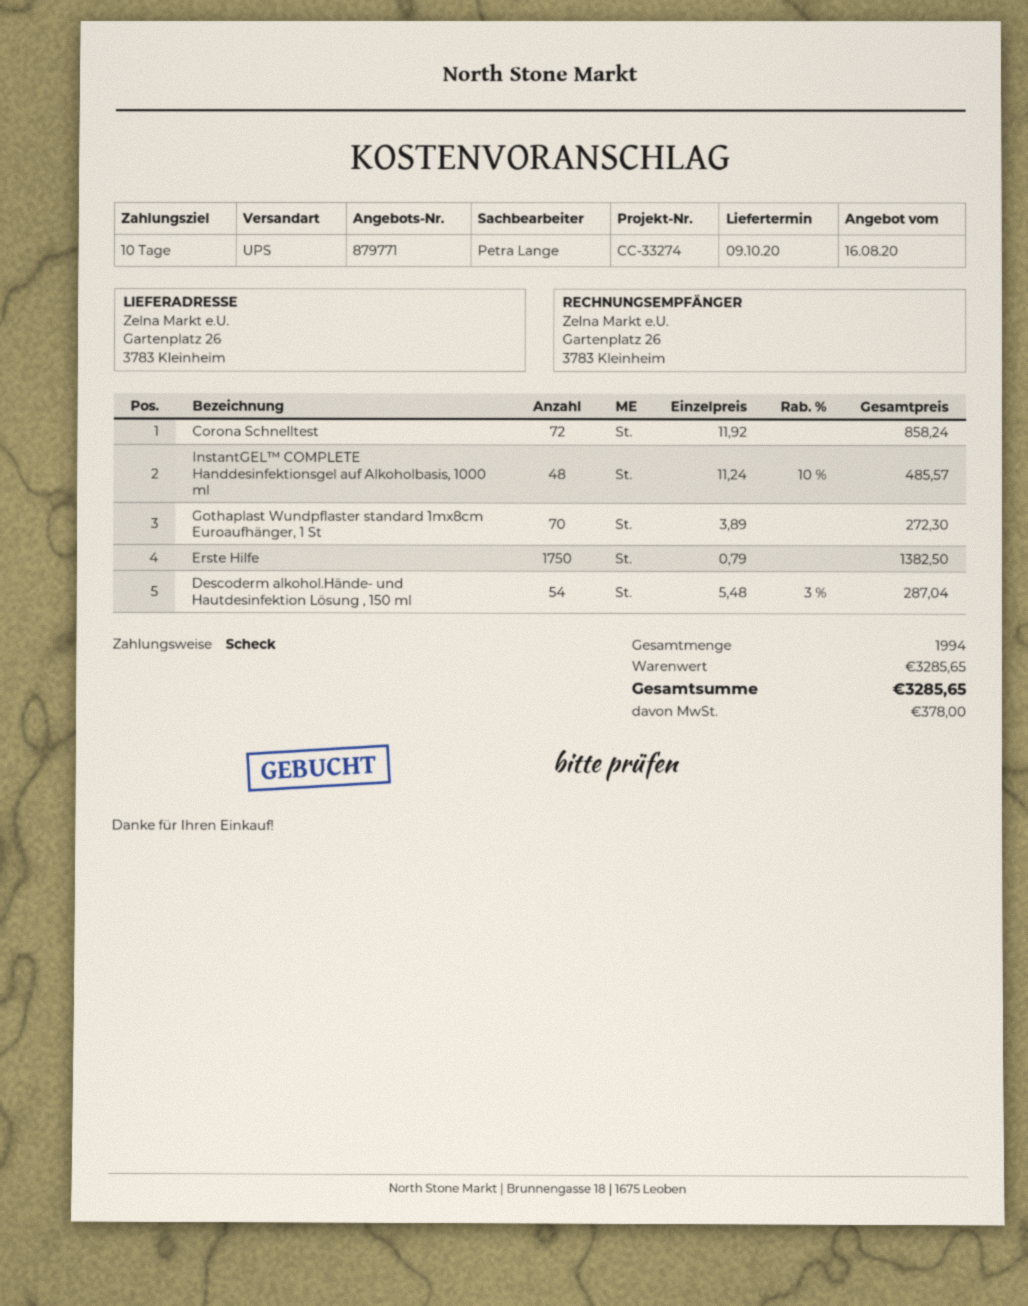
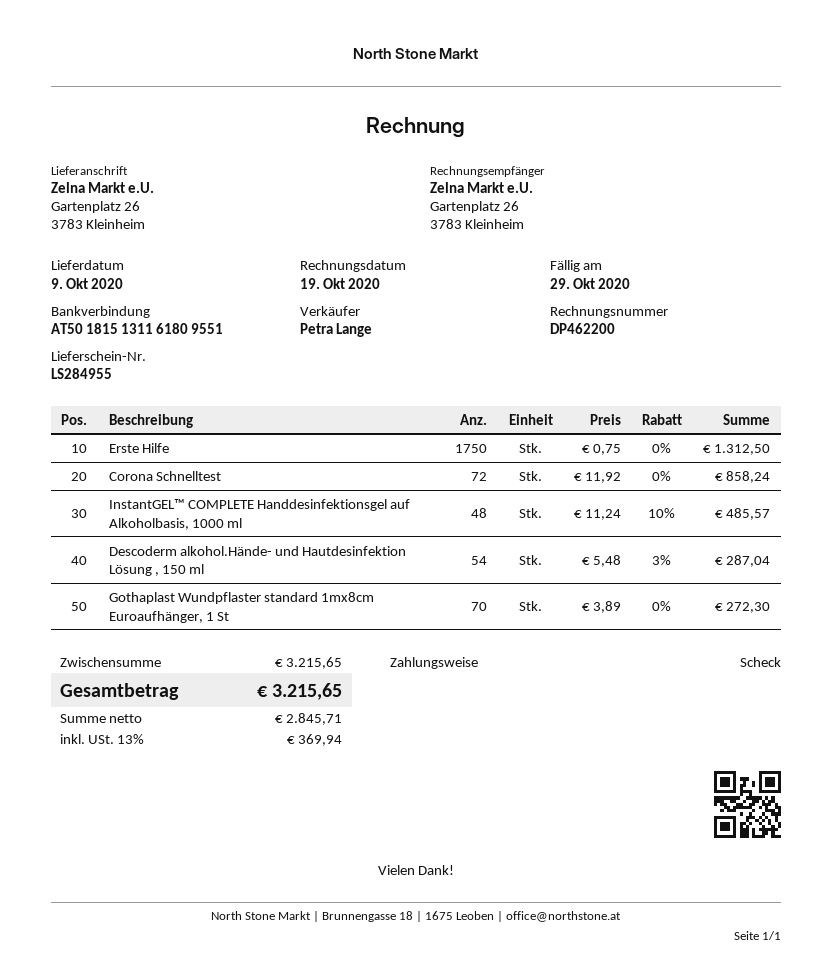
Erste Hilfe: 1750 x 0.79 = 1382.50 -> 1750 x 0.75 = 1312.50
subtotal: 3285.65 -> 3215.65
tax: 378.00 -> 369.94
total: 3285.65 -> 3215.65

